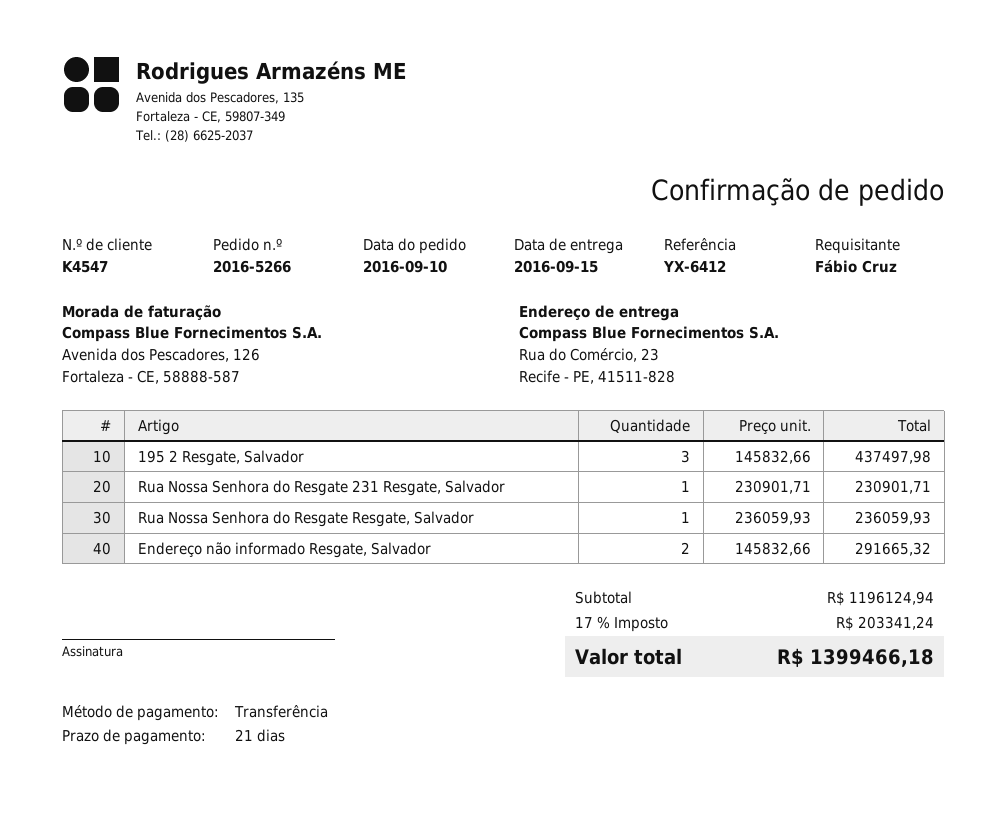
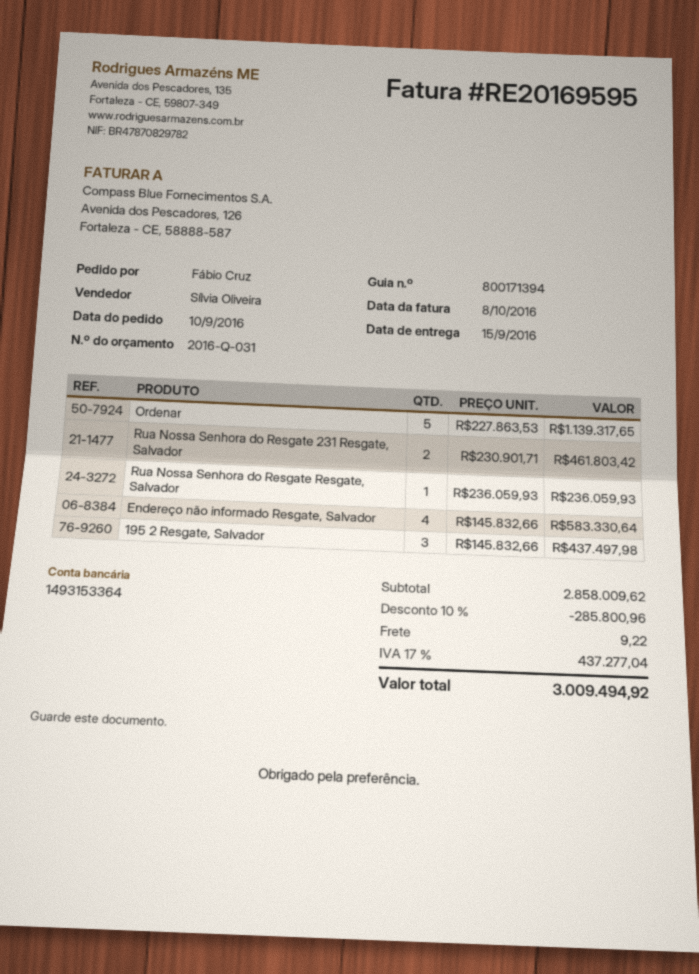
Rua Nossa Senhora do Resgate 231 Resgate, Salvador: 1 x 230901.71 = 230901.71 -> 2 x 230901.71 = 461803.42
Endereço não informado Resgate, Salvador: 2 x 145832.66 = 291665.32 -> 4 x 145832.66 = 583330.64
Ordenar: none -> 5 x 227863.53 = 1139317.65
subtotal: 1196124.94 -> 2858009.62
discount: none -> 10% = 285800.96
shipping: none -> 9.22
tax: 17% = 203341.24 -> 17% = 437277.04
total: 1399466.18 -> 3009494.92

